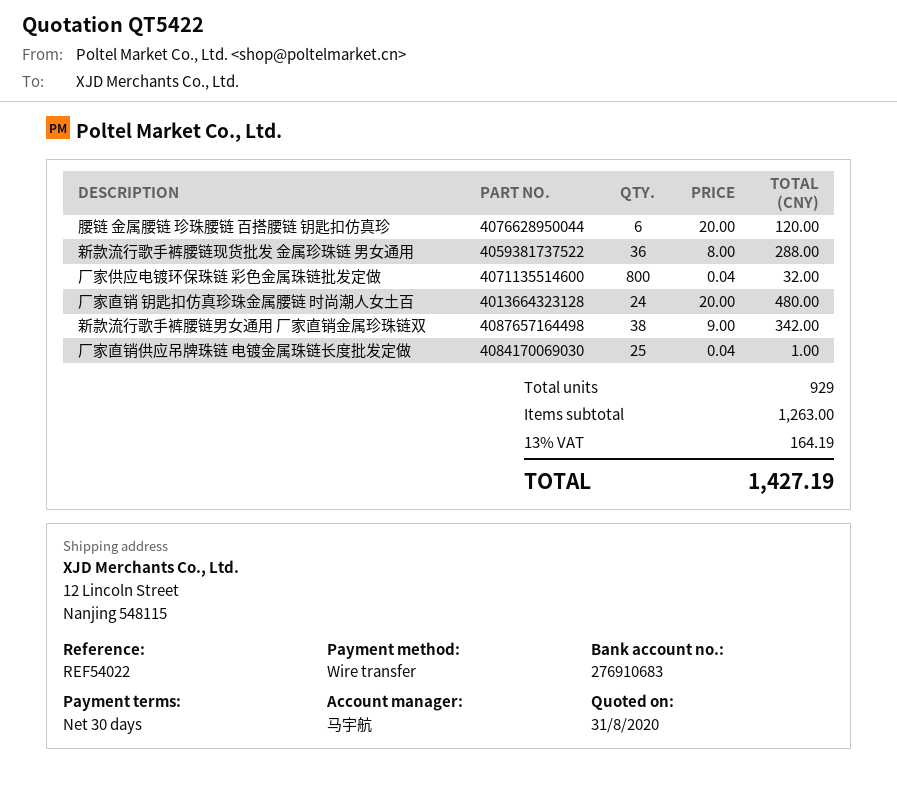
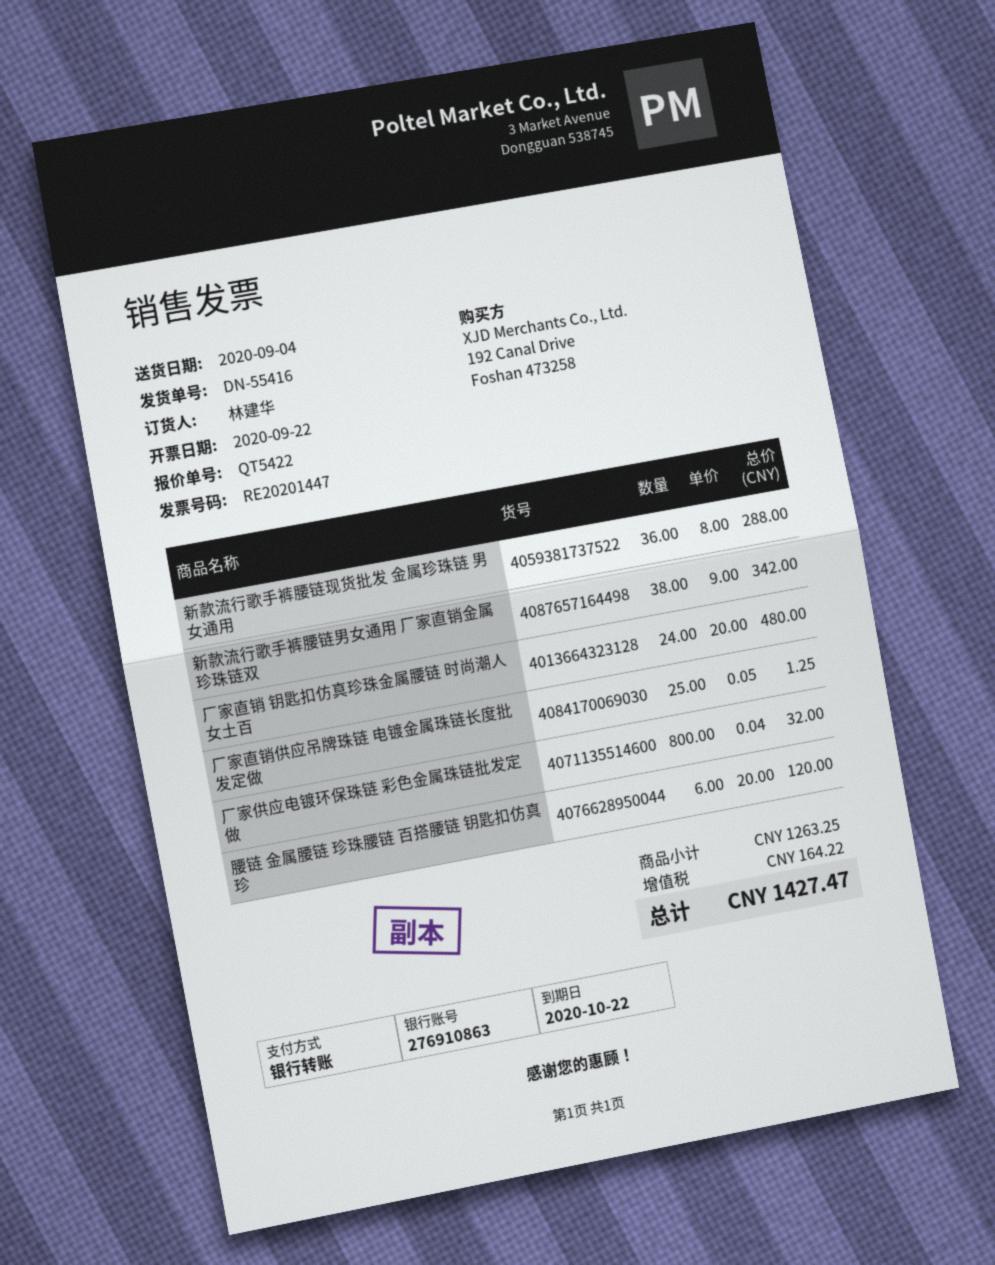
bank account: 276910683 -> 276910863
厂家直销供应吊牌珠链 电镀金属珠链长度批发定做: 25 x 0.04 = 1.00 -> 25 x 0.05 = 1.25
subtotal: 1263.00 -> 1263.25
tax: 164.19 -> 164.22
total: 1427.19 -> 1427.47

